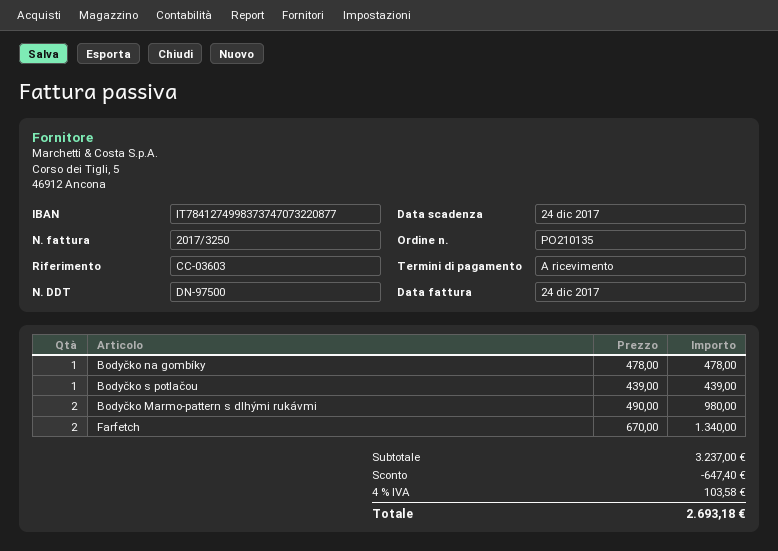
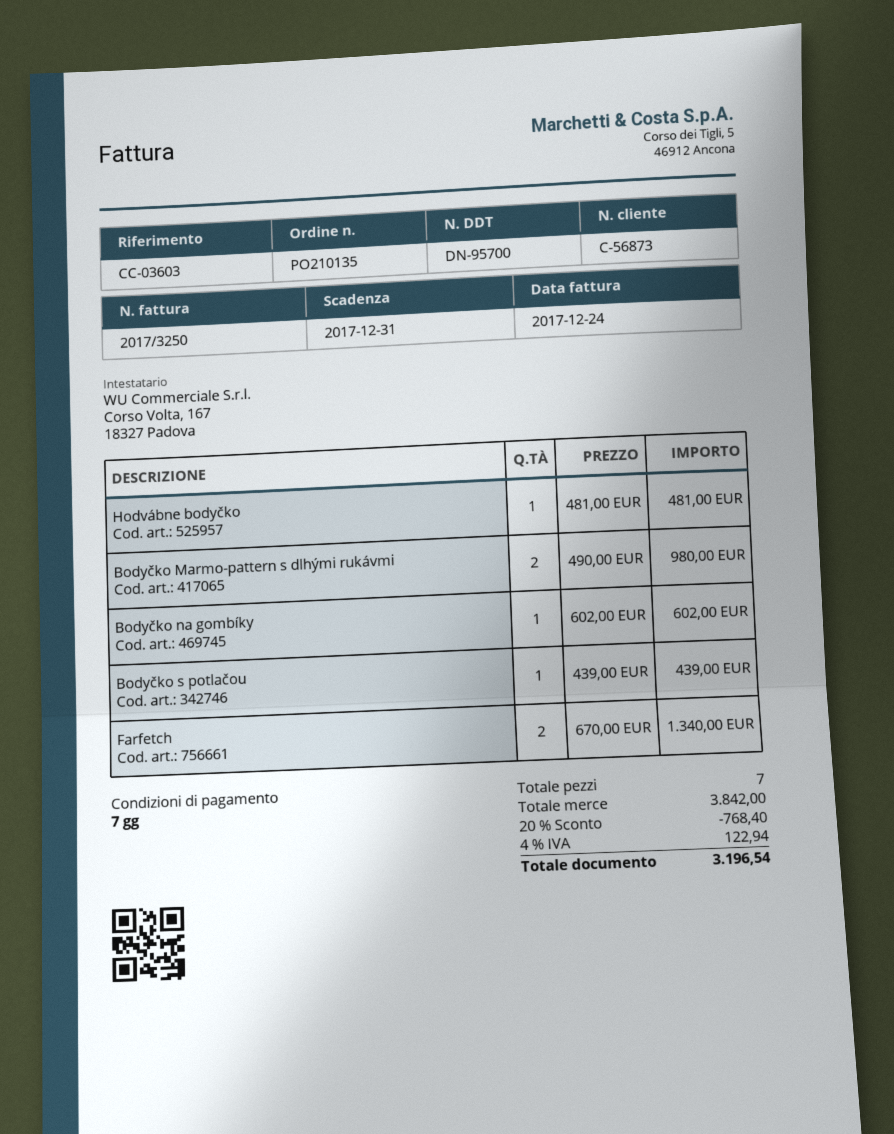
delivery note number: DN-97500 -> DN-95700
payment terms: on receipt -> 7 days
due date: 2017-12-24 -> 2017-12-31
Bodyčko na gombíky: 1 x 478.00 = 478.00 -> 1 x 602.00 = 602.00
Hodvábne bodyčko: none -> 1 x 481.00 = 481.00
subtotal: 3237.00 -> 3842.00
discount: 647.40 -> 768.40
tax: 4% = 103.58 -> 4% = 122.94
total: 2693.18 -> 3196.54

